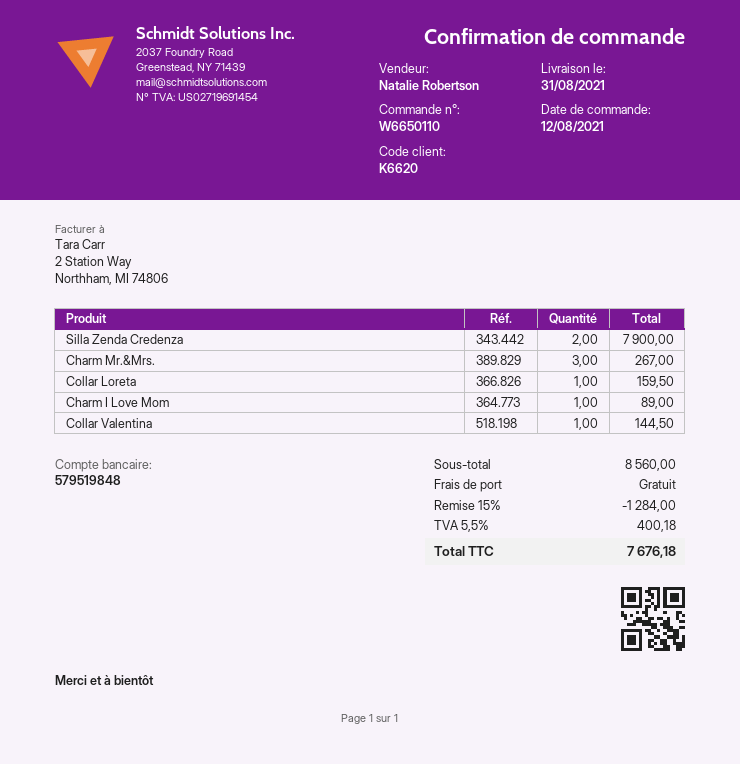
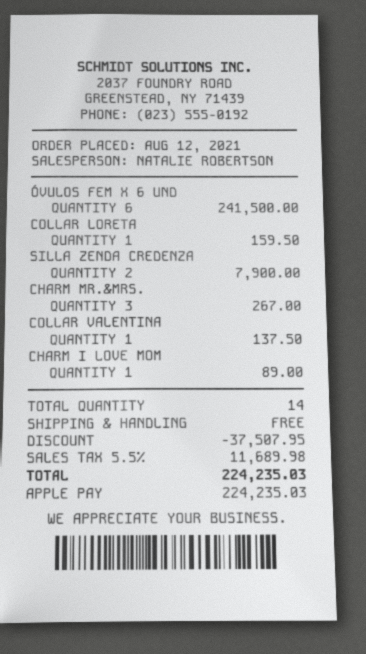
Collar Valentina: 1 for 144.50 -> 1 for 137.50
ÓVULOS FEM X 6 UND: none -> 6 for 241500.00
discount: 1284.00 -> 37507.95
tax: 5.5% = 400.18 -> 5.5% = 11689.98
total: 7676.18 -> 224235.03

